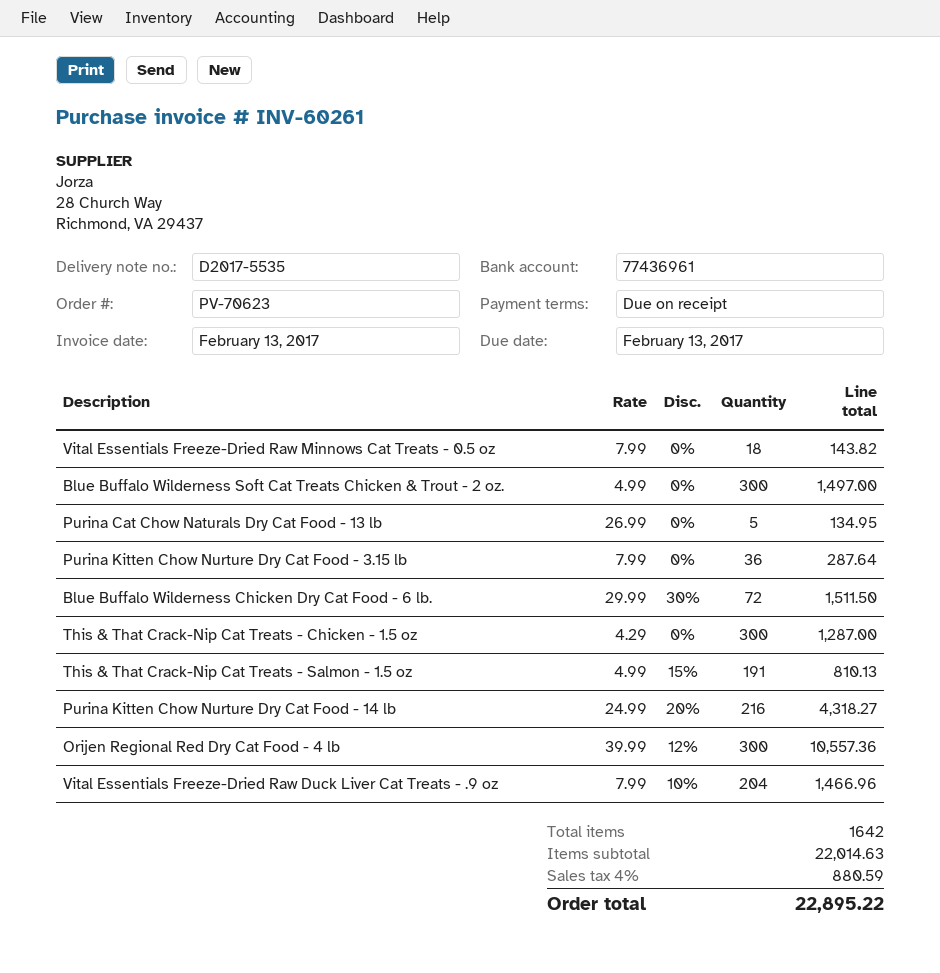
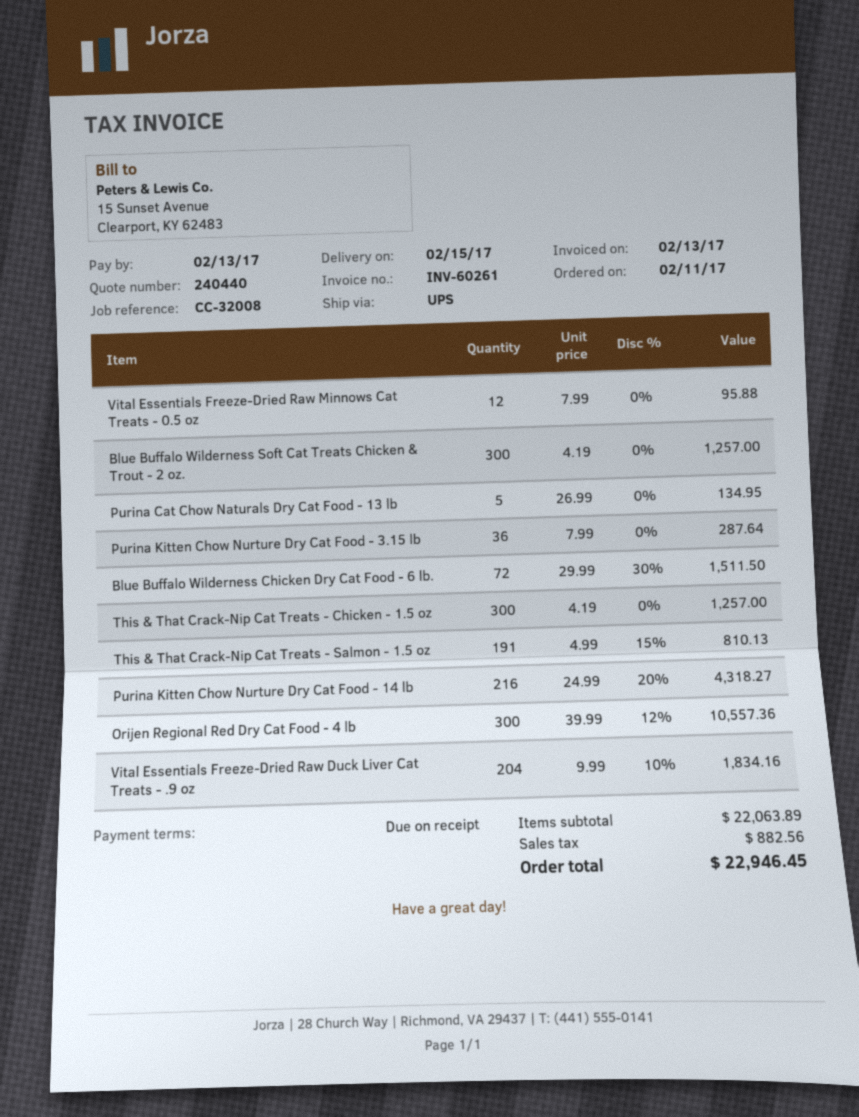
Vital Essentials Freeze-Dried Raw Minnows Cat Treats - 0.5 oz: 18 x 7.99 = 143.82 -> 12 x 7.99 = 95.88
Blue Buffalo Wilderness Soft Cat Treats Chicken & Trout - 2 oz.: 300 x 4.99 = 1497.00 -> 300 x 4.19 = 1257.00
This & That Crack-Nip Cat Treats - Chicken - 1.5 oz: 300 x 4.29 = 1287.00 -> 300 x 4.19 = 1257.00
Vital Essentials Freeze-Dried Raw Duck Liver Cat Treats - .9 oz: 204 x 7.99 - 10% = 1466.96 -> 204 x 9.99 - 10% = 1834.16
subtotal: 22014.63 -> 22063.89
tax: 880.59 -> 882.56
total: 22895.22 -> 22946.45

